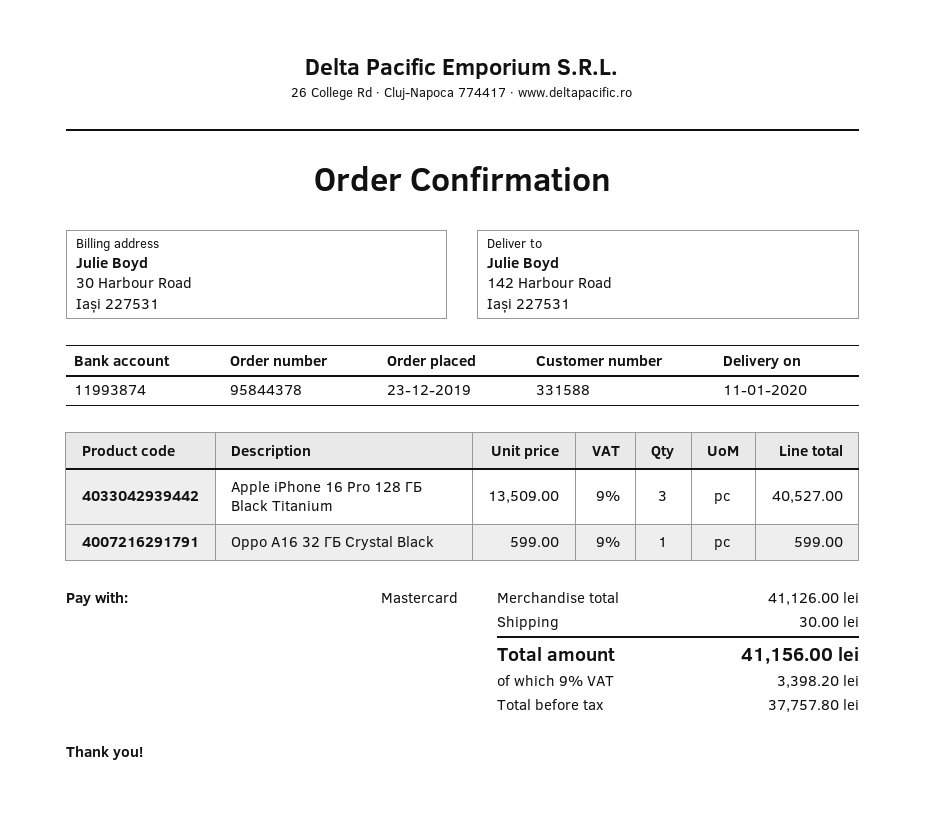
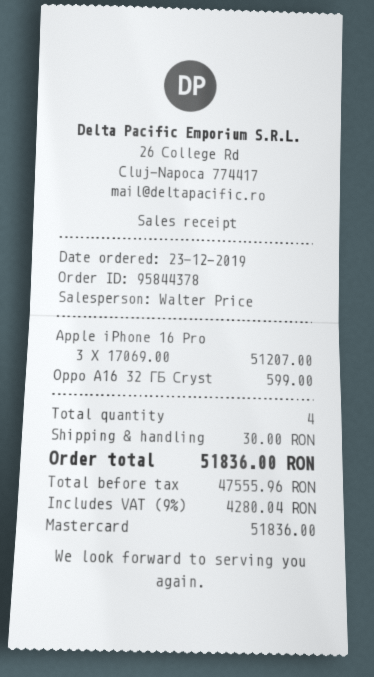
Apple iPhone 16 Pro 128 ГБ Black Titanium: 3 x 13509.00 = 40527.00 -> 3 x 17069.00 = 51207.00
net: 37757.80 -> 47555.96
tax: 9% = 3398.20 -> 9% = 4280.04
total: 41156.00 -> 51836.00

